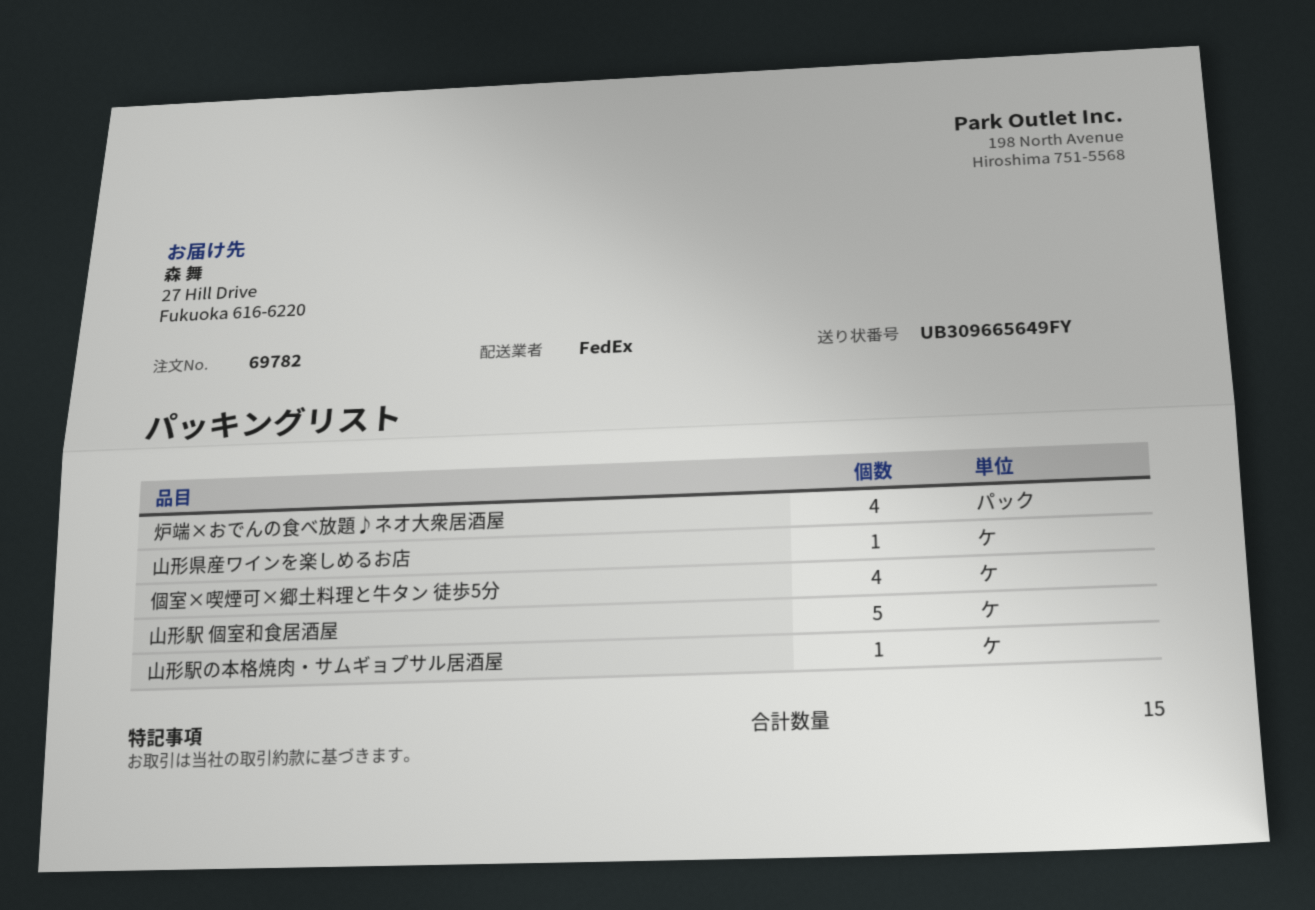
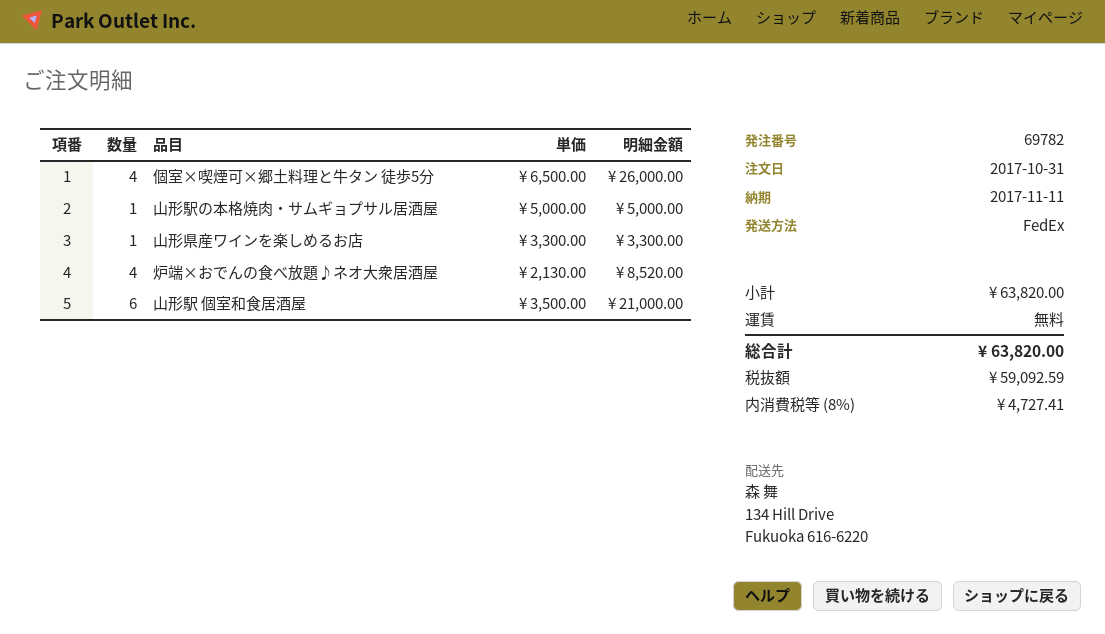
ship to: 27 Hill Drive, Fukuoka 616-6220 -> 134 Hill Drive, Fukuoka 616-6220
山形駅 個室和食居酒屋: 5 -> 6

